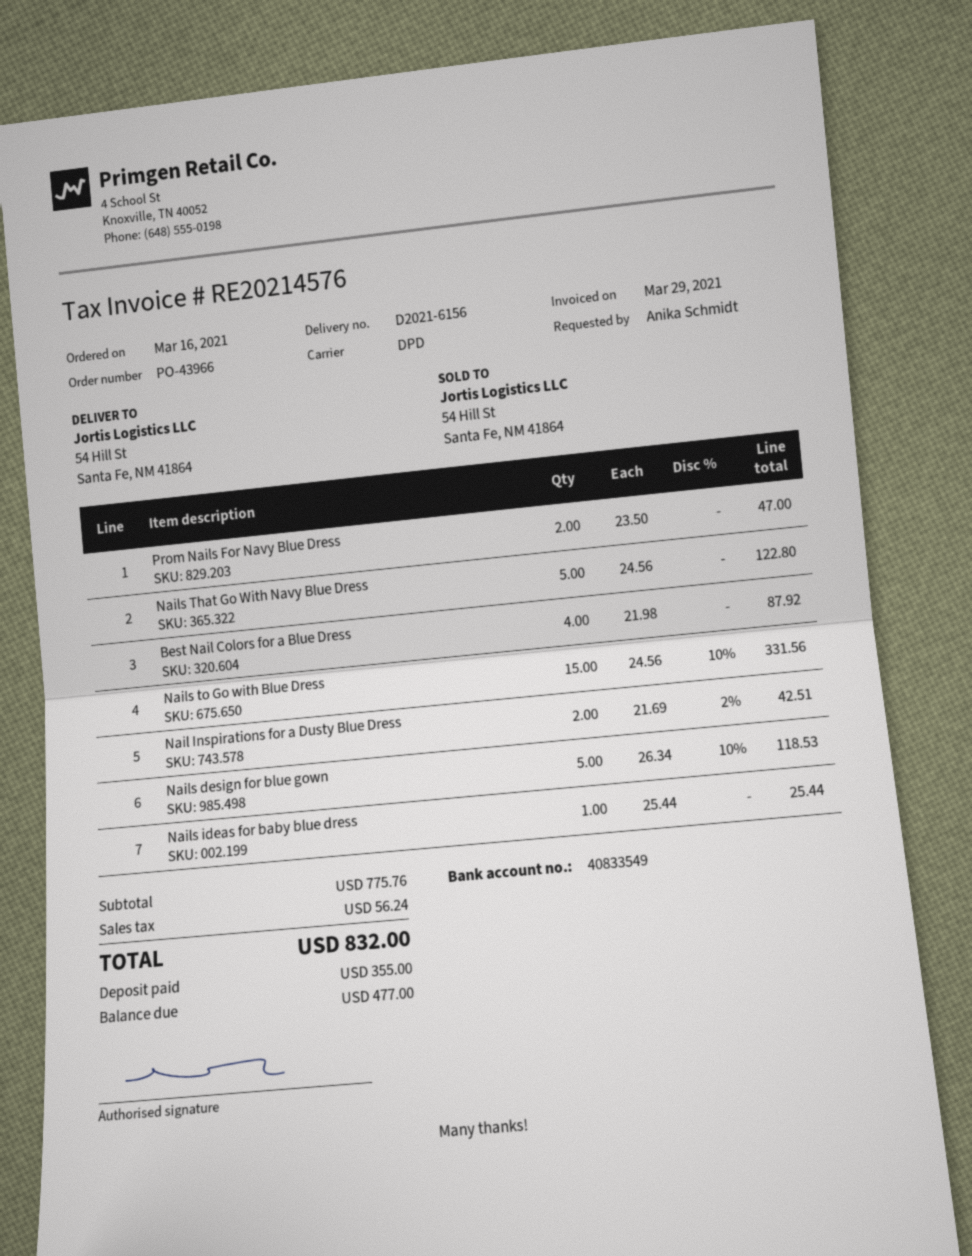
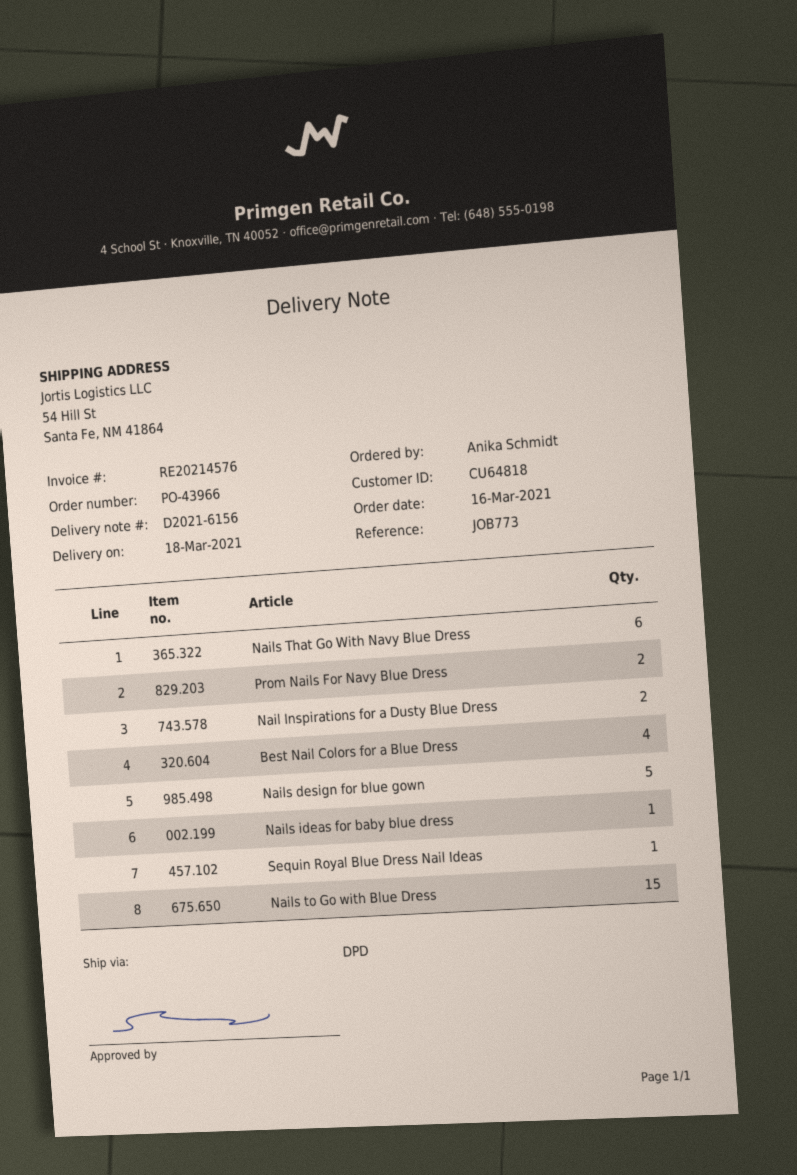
Nails That Go With Navy Blue Dress: 5 -> 6
Sequin Royal Blue Dress Nail Ideas: none -> 1

